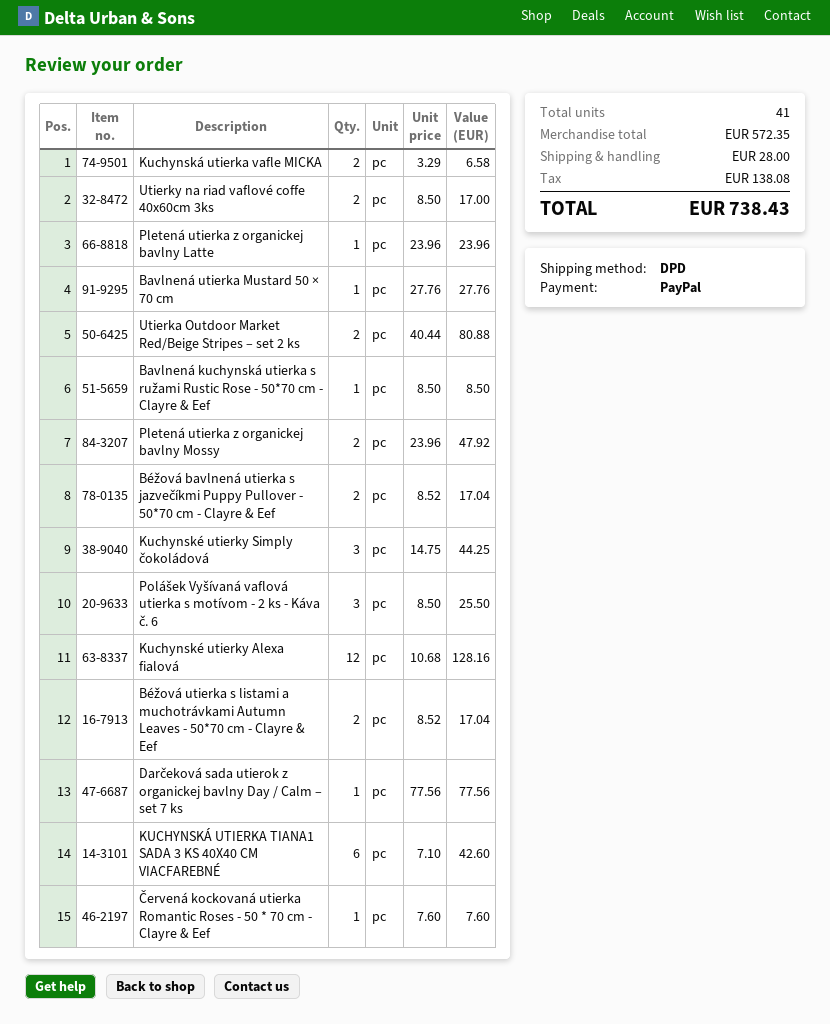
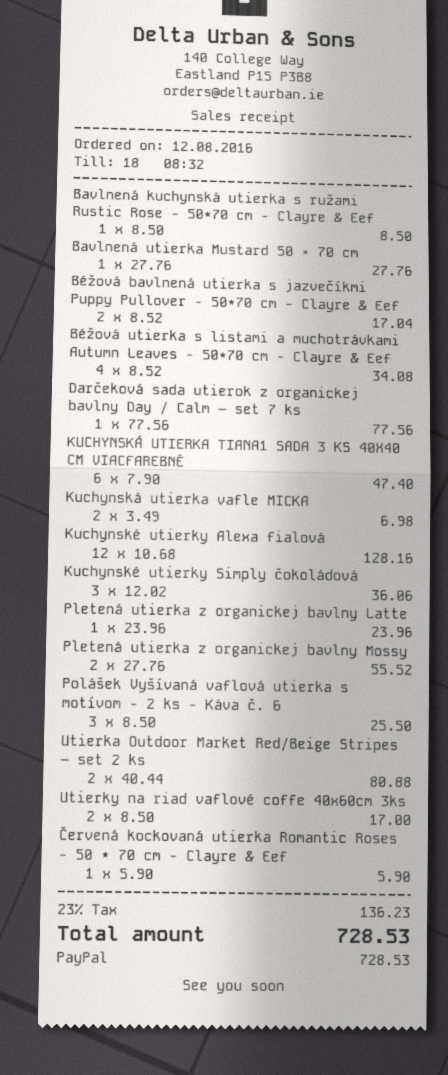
Kuchynská utierka vafle MICKA: 2 x 3.29 = 6.58 -> 2 x 3.49 = 6.98
Pletená utierka z organickej bavlny Mossy: 2 x 23.96 = 47.92 -> 2 x 27.76 = 55.52
Kuchynské utierky Simply čokoládová: 3 x 14.75 = 44.25 -> 3 x 12.02 = 36.06
Béžová utierka s listami a muchotrávkami Autumn Leaves - 50*70 cm - Clayre & Eef: 2 x 8.52 = 17.04 -> 4 x 8.52 = 34.08
KUCHYNSKÁ UTIERKA TIANA1 SADA 3 KS 40X40 CM VIACFAREBNÉ: 6 x 7.10 = 42.60 -> 6 x 7.90 = 47.40
Červená kockovaná utierka Romantic Roses - 50 * 70 cm - Clayre & Eef: 1 x 7.60 = 7.60 -> 1 x 5.90 = 5.90
shipping: 28.00 -> none
tax: 138.08 -> 136.23
total: 738.43 -> 728.53

